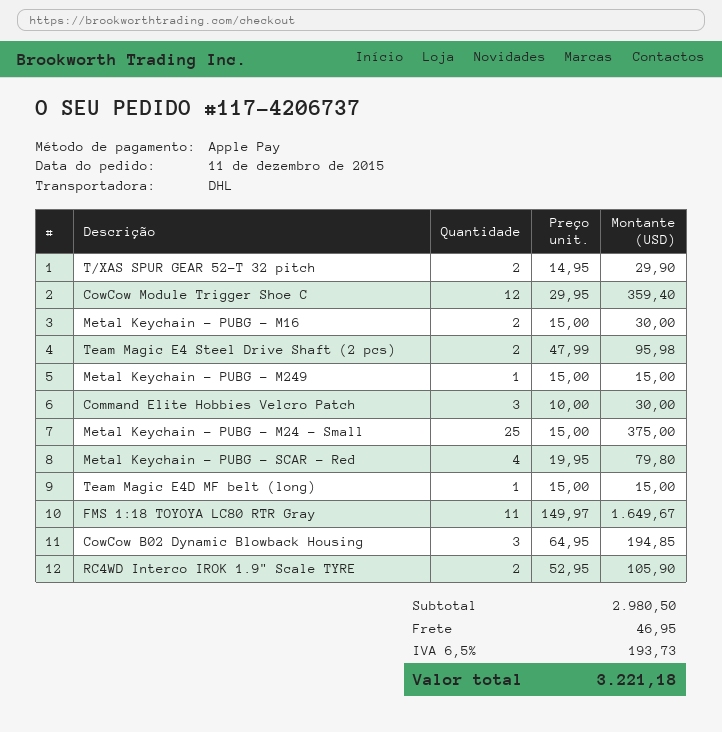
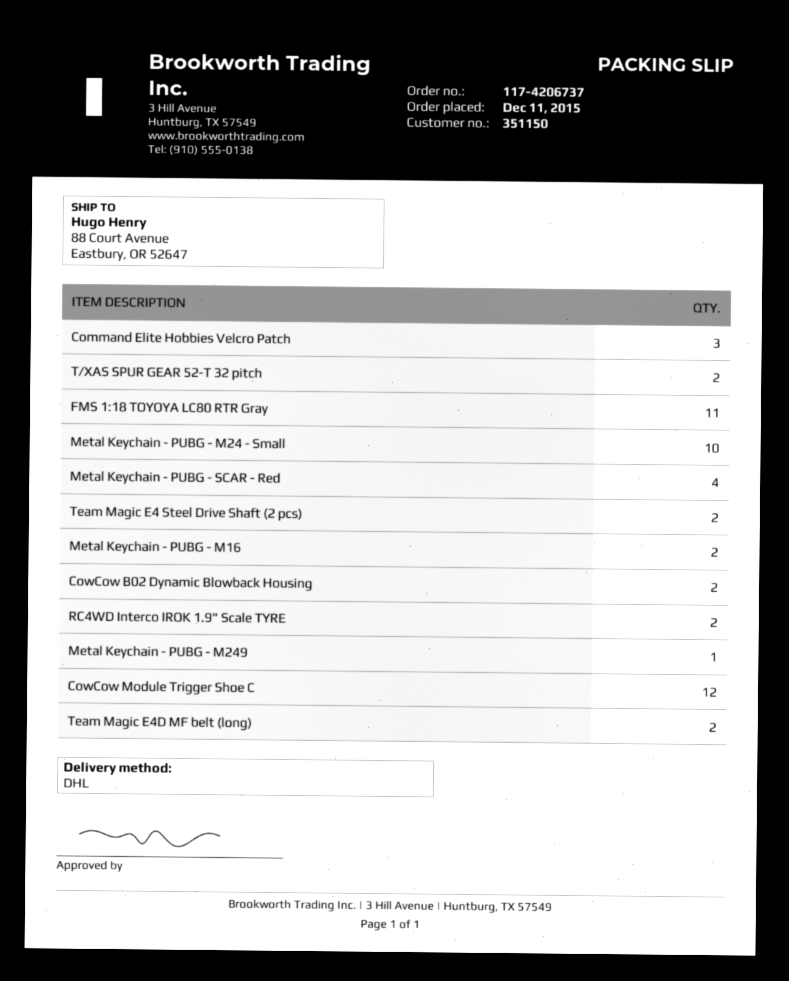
Metal Keychain - PUBG - M24 - Small: 25 -> 10
Team Magic E4D MF belt (long): 1 -> 2
CowCow B02 Dynamic Blowback Housing: 3 -> 2

